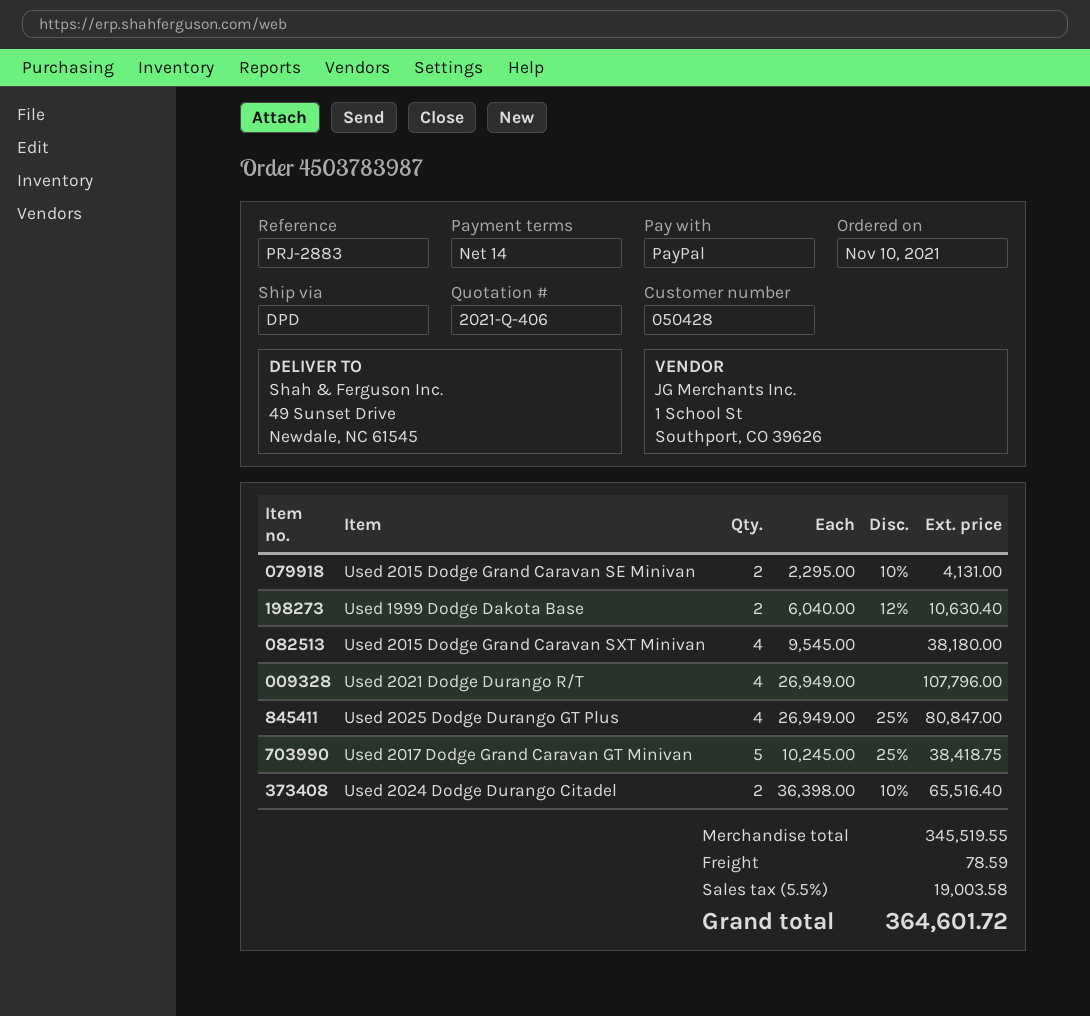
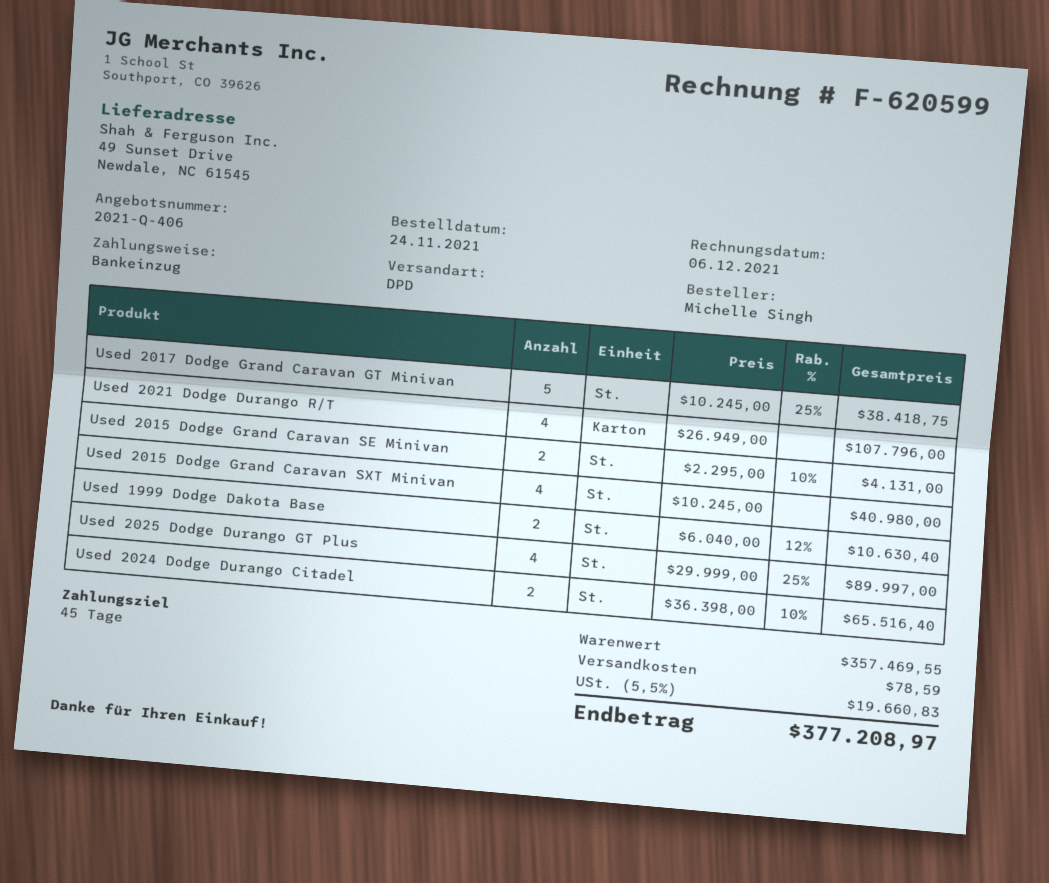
order date: 2021-11-10 -> 2021-11-24
payment terms: 14 days -> 45 days
payment method: PayPal -> direct debit
Used 2015 Dodge Grand Caravan SXT Minivan: 4 x 9545.00 = 38180.00 -> 4 x 10245.00 = 40980.00
Used 2025 Dodge Durango GT Plus: 4 x 26949.00 - 25% = 80847.00 -> 4 x 29999.00 - 25% = 89997.00
subtotal: 345519.55 -> 357469.55
tax: 5.5% = 19003.58 -> 5.5% = 19660.83
total: 364601.72 -> 377208.97

